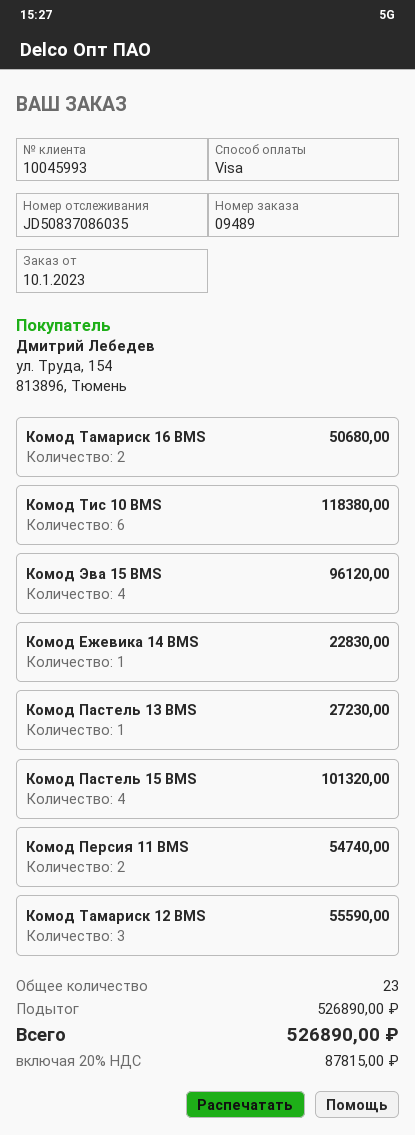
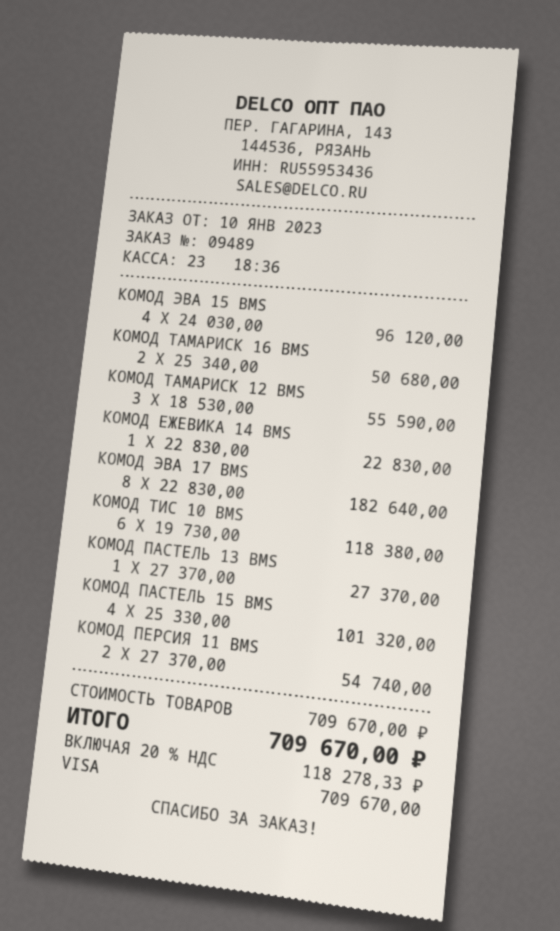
Комод Пастель 13 BMS: 1 for 27230.00 -> 1 for 27370.00
КОМОД ЭВА 17 BMS: none -> 8 for 182640.00
subtotal: 526890.00 -> 709670.00
tax: 20% = 87815.00 -> 20% = 118278.33
total: 526890.00 -> 709670.00

